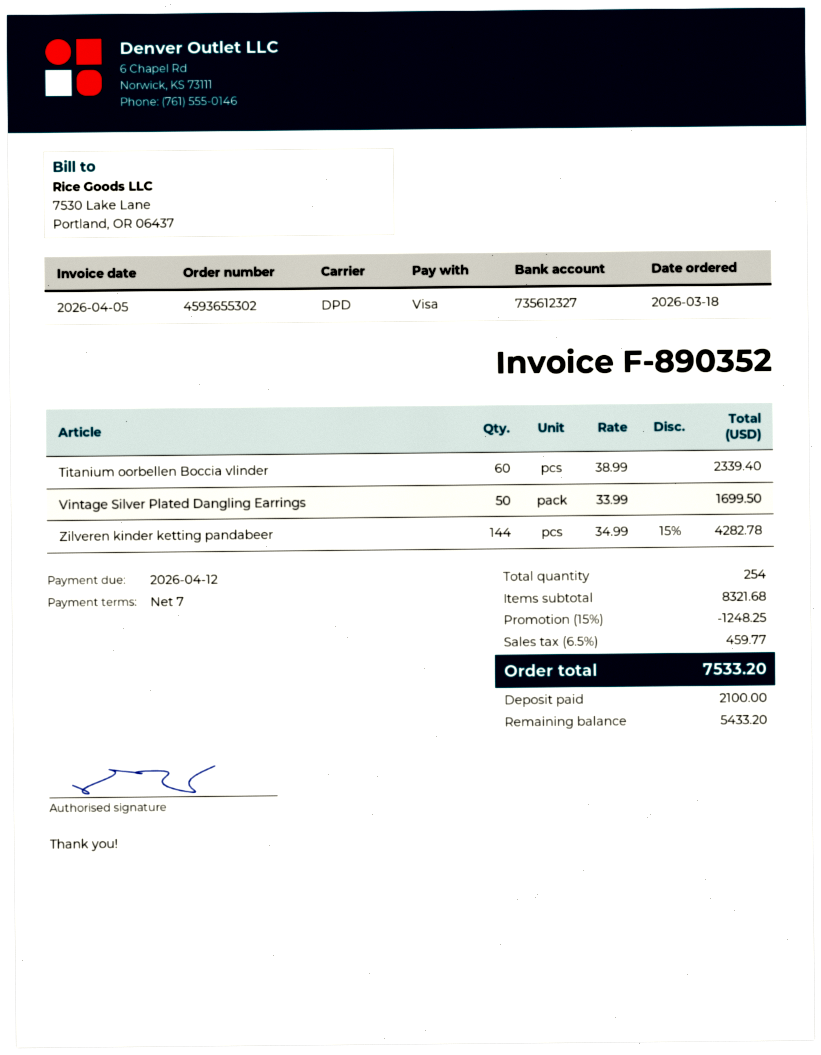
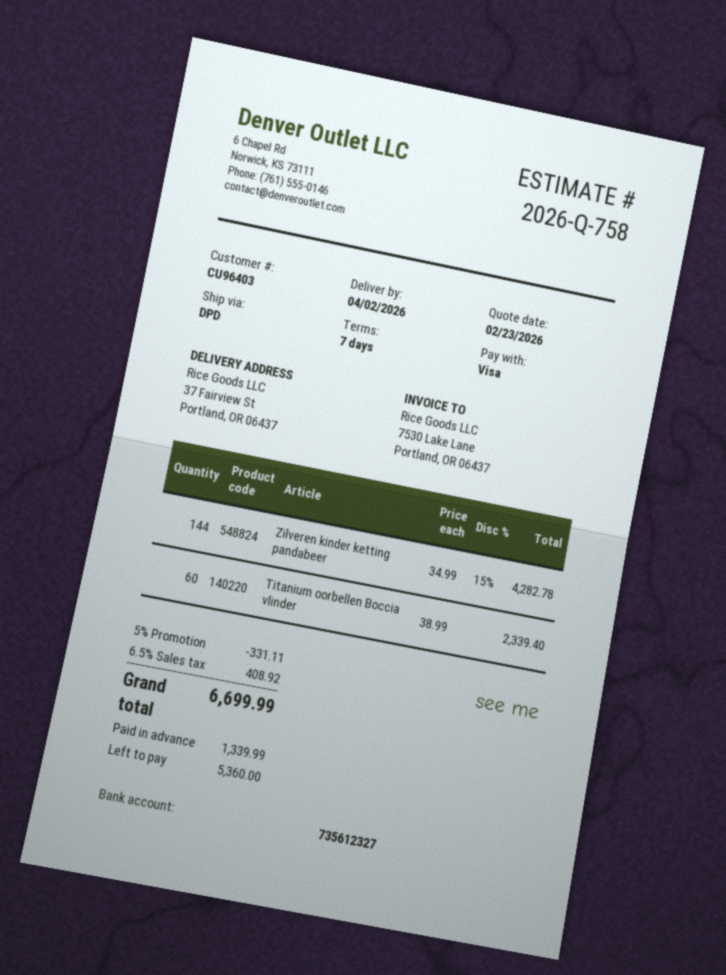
Vintage Silver Plated Dangling Earrings: 50 x 33.99 = 1699.50 -> none
discount: 15% = 1248.25 -> 5% = 331.11
tax: 6.5% = 459.77 -> 6.5% = 408.92
total: 7533.20 -> 6699.99
deposit: 2100.00 -> 1339.99
balance: 5433.20 -> 5360.00

